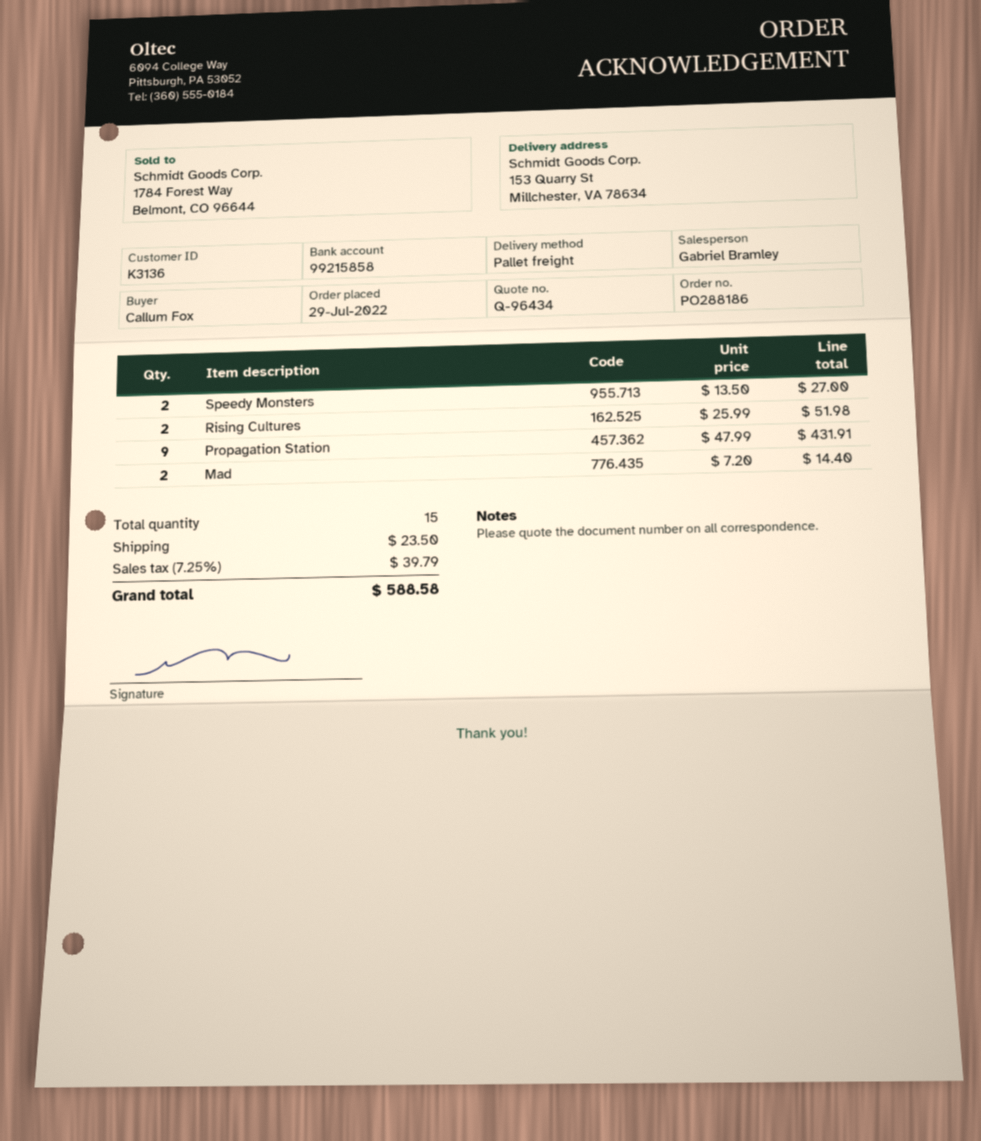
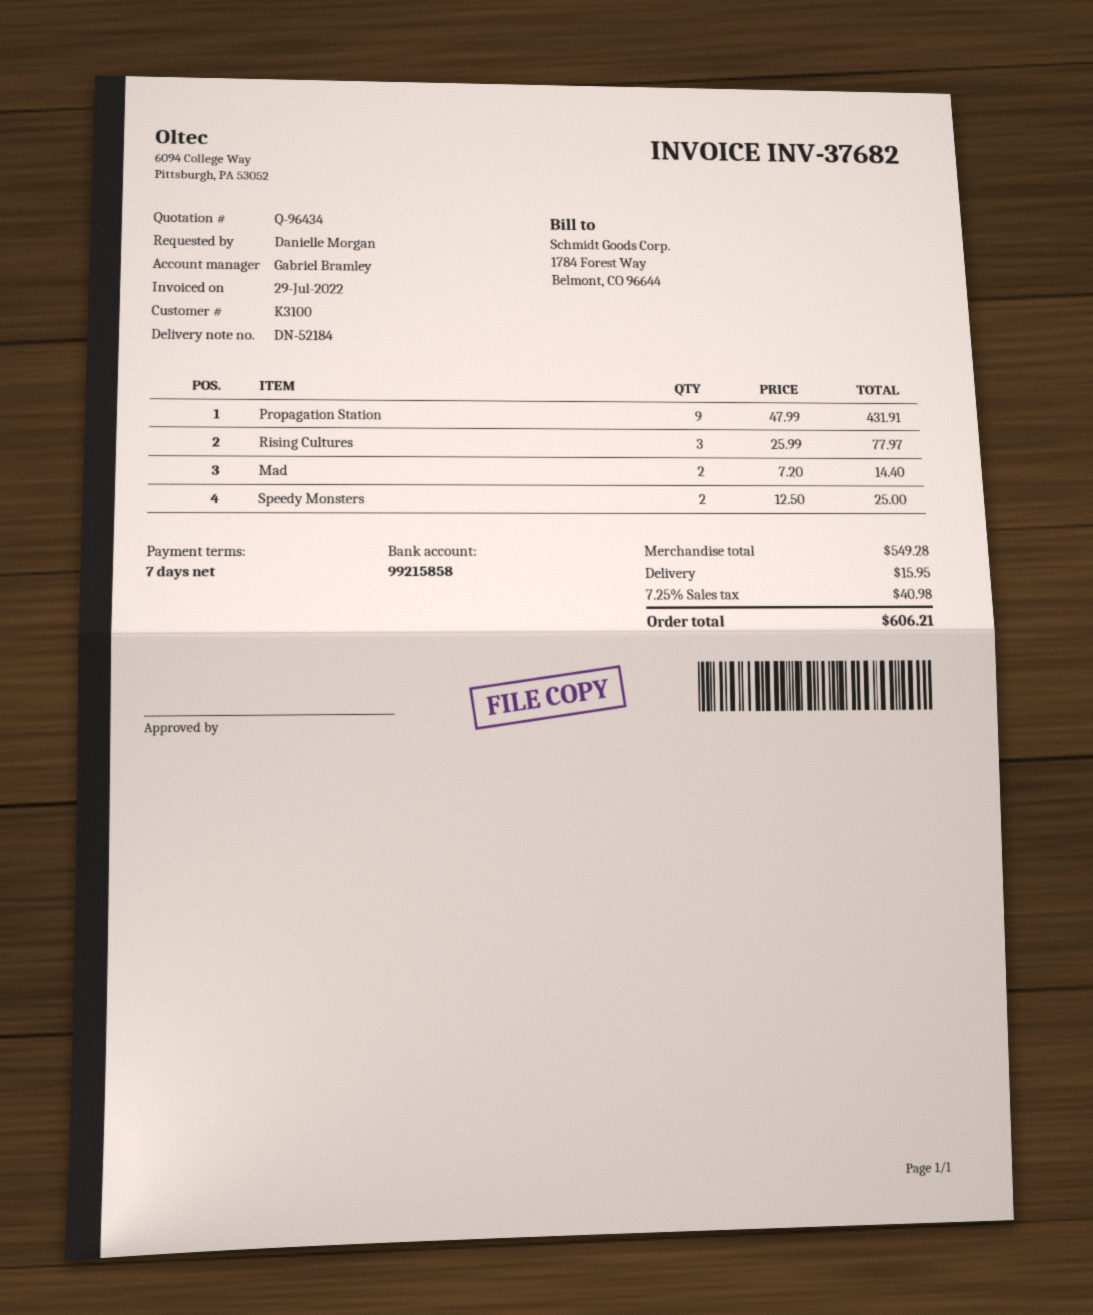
customer number: K3136 -> K3100
ordered by: Callum Fox -> Danielle Morgan
Speedy Monsters: 2 x 13.50 = 27.00 -> 2 x 12.50 = 25.00
Rising Cultures: 2 x 25.99 = 51.98 -> 3 x 25.99 = 77.97
shipping: 23.50 -> 15.95
tax: 7.25% = 39.79 -> 7.25% = 40.98
total: 588.58 -> 606.21

